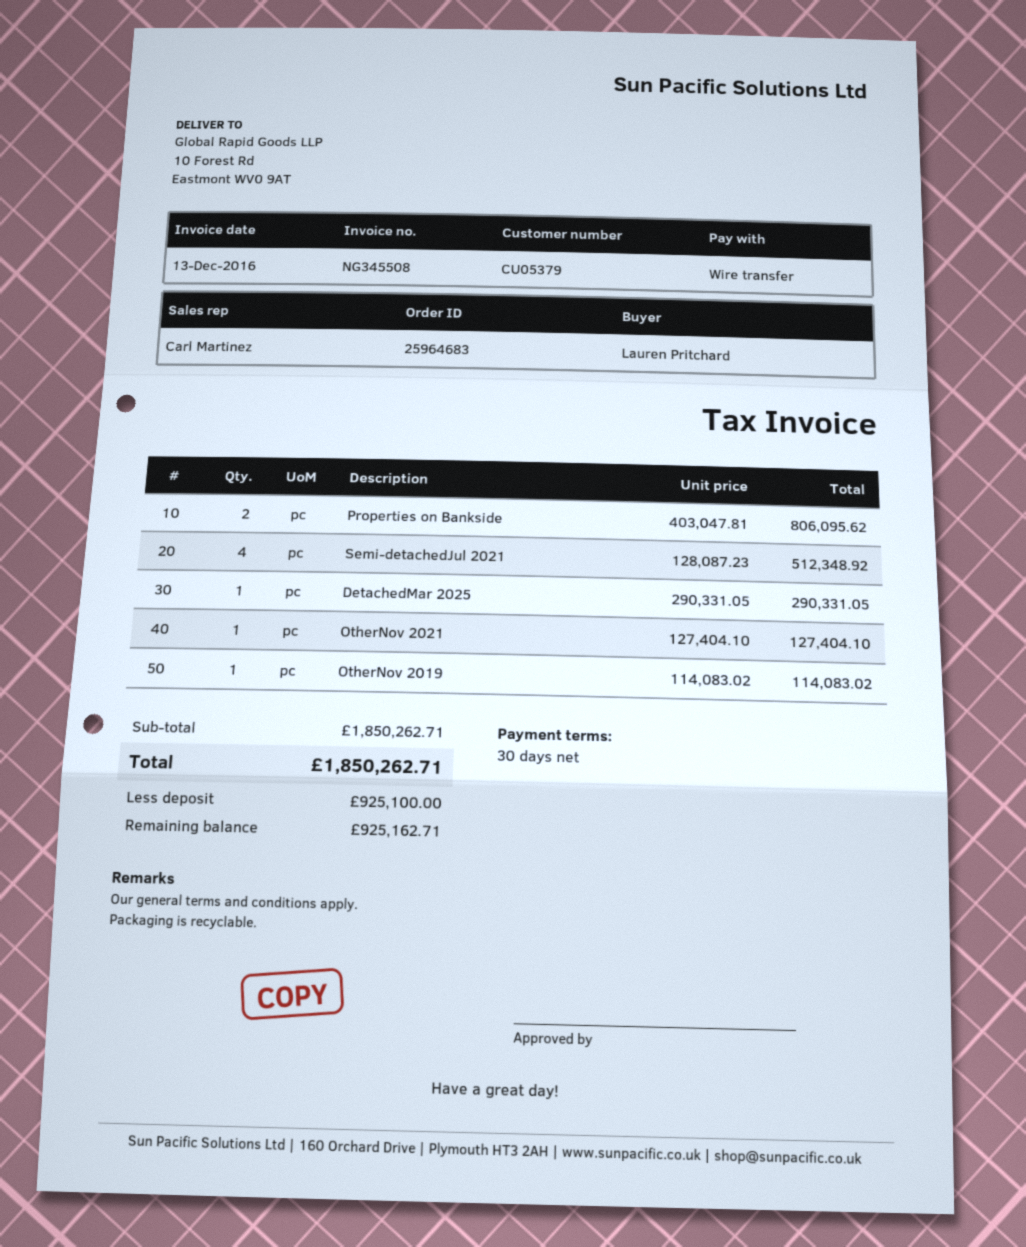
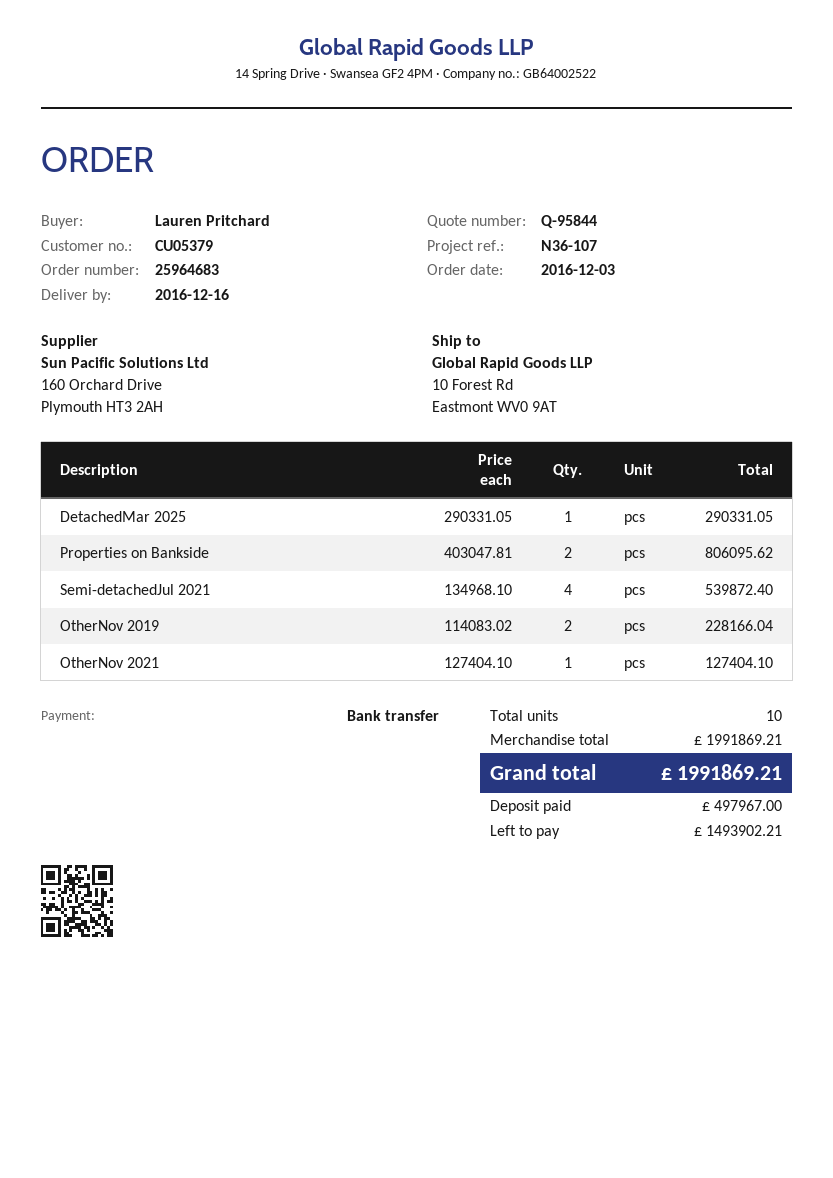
Semi-detachedJul 2021: 4 x 128087.23 = 512348.92 -> 4 x 134968.10 = 539872.40
OtherNov 2019: 1 x 114083.02 = 114083.02 -> 2 x 114083.02 = 228166.04
subtotal: 1850262.71 -> 1991869.21
total: 1850262.71 -> 1991869.21
deposit: 925100.00 -> 497967.00
balance: 925162.71 -> 1493902.21

